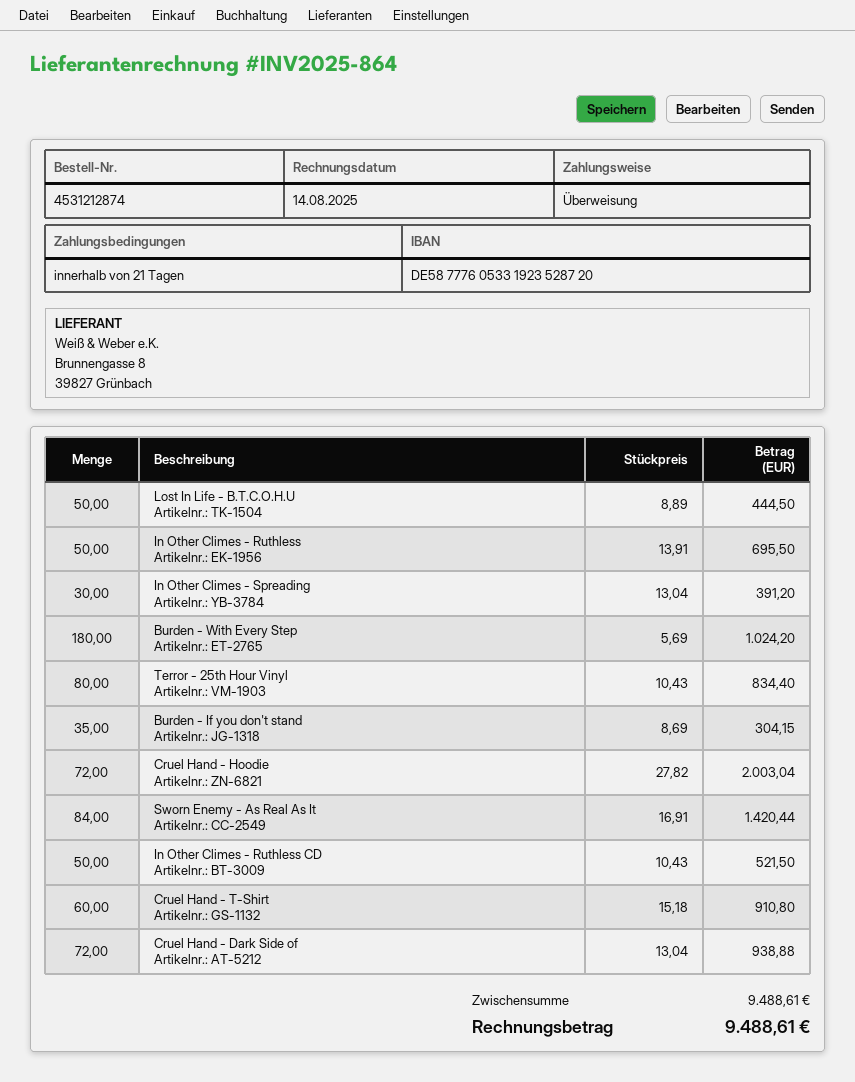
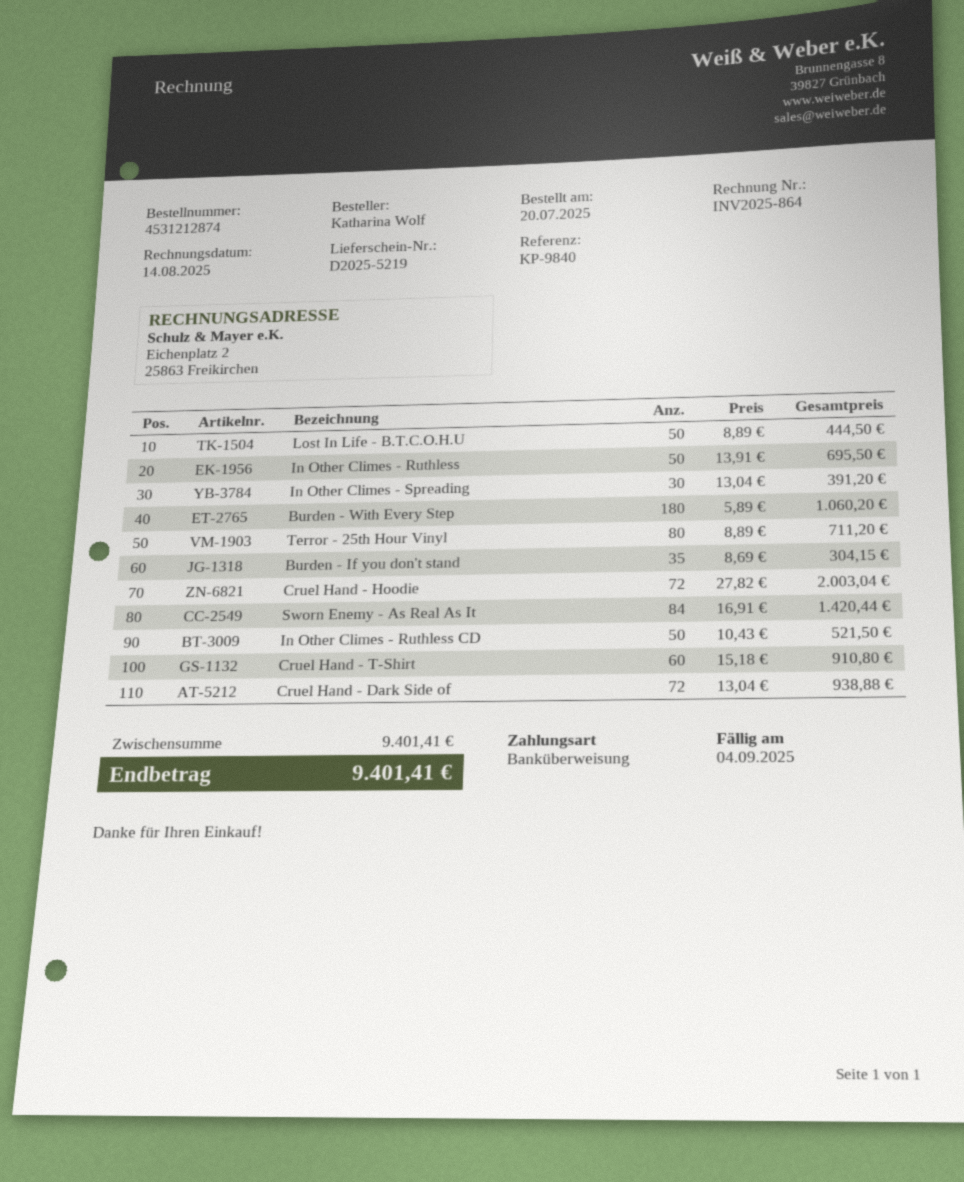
Burden - With Every Step: 180 x 5.69 = 1024.20 -> 180 x 5.89 = 1060.20
Terror - 25th Hour Vinyl: 80 x 10.43 = 834.40 -> 80 x 8.89 = 711.20
subtotal: 9488.61 -> 9401.41
total: 9488.61 -> 9401.41

